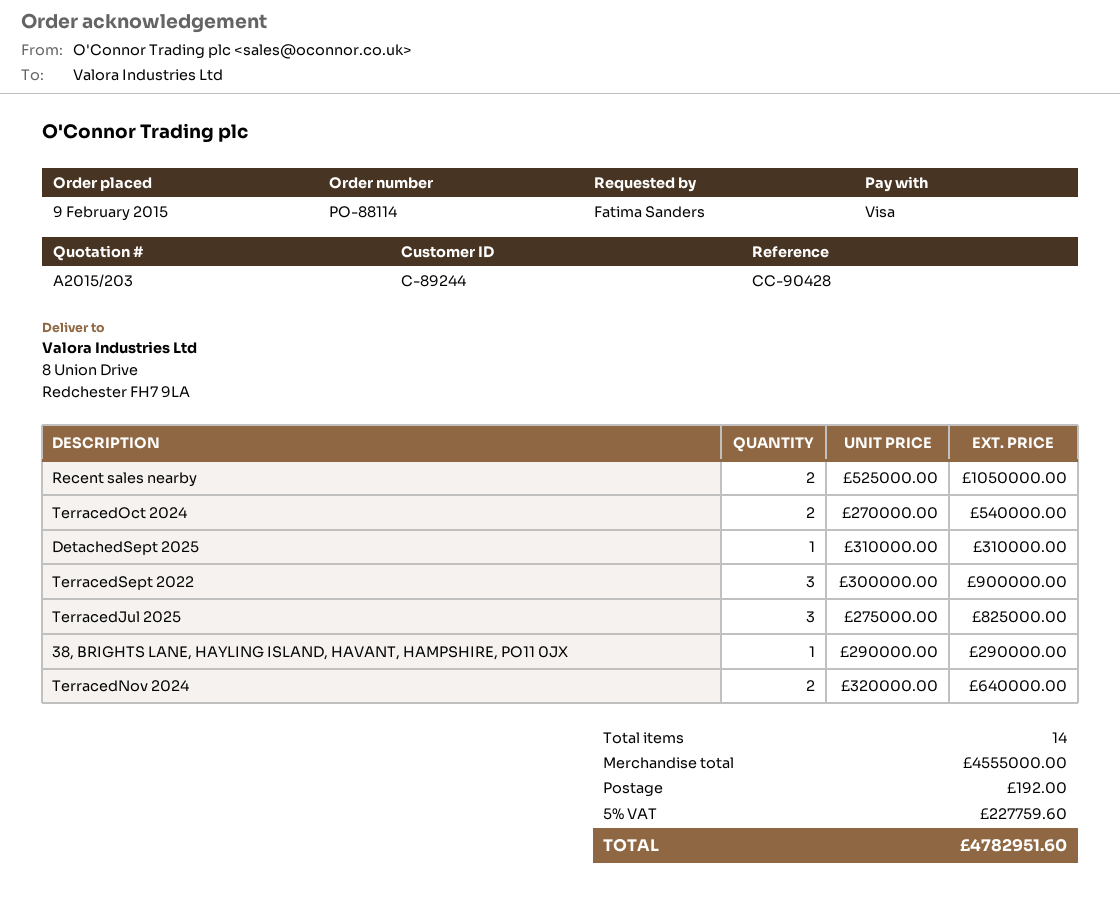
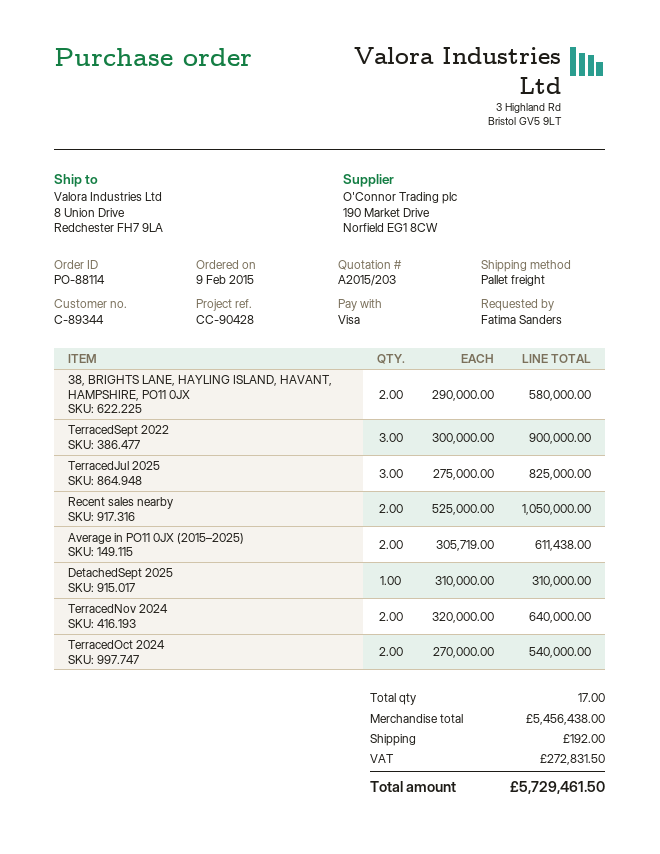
customer number: C-89244 -> C-89344
38, BRIGHTS LANE, HAYLING ISLAND, HAVANT, HAMPSHIRE, PO11 0JX: 1 x 290000.00 = 290000.00 -> 2 x 290000.00 = 580000.00
Average in PO11 0JX (2015–2025): none -> 2 x 305719.00 = 611438.00
total quantity: 14 -> 17
subtotal: 4555000.00 -> 5456438.00
tax: 227759.60 -> 272831.50
total: 4782951.60 -> 5729461.50

